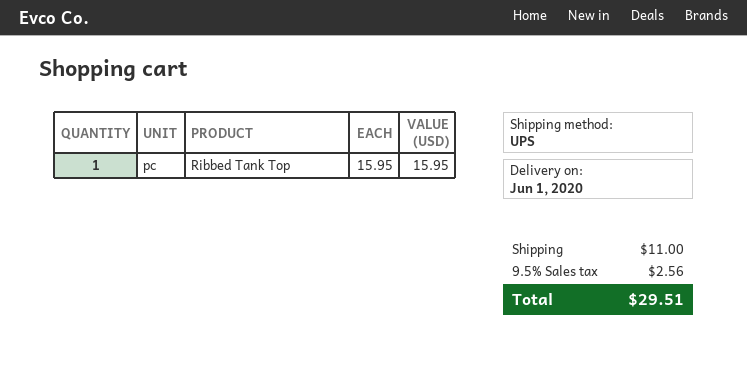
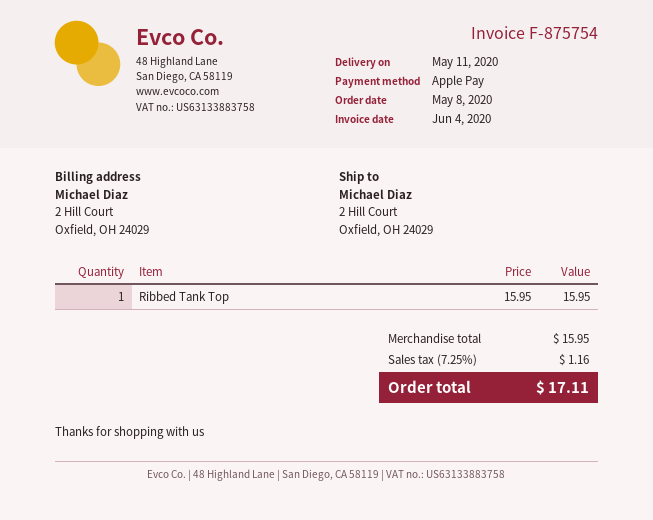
delivery date: 2020-06-01 -> 2020-05-11
shipping: 11.00 -> none
tax: 9.5% = 2.56 -> 7.25% = 1.16
total: 29.51 -> 17.11

